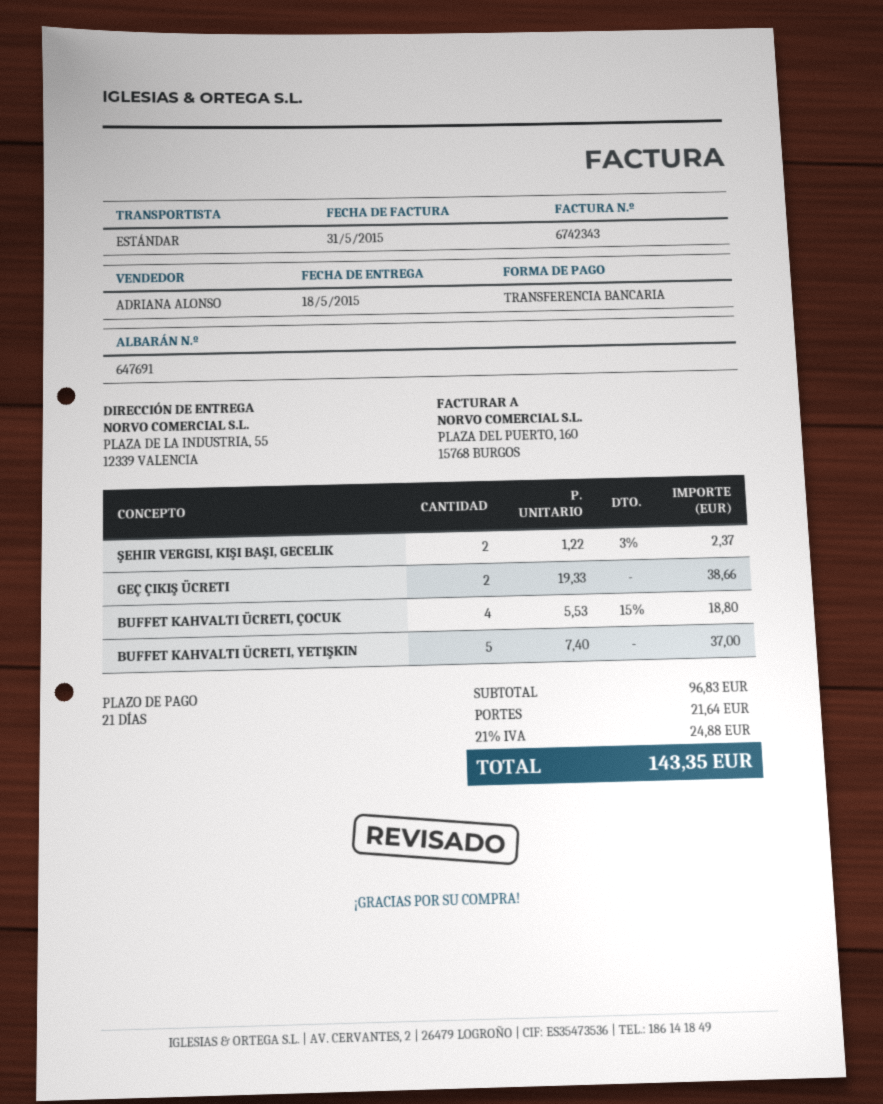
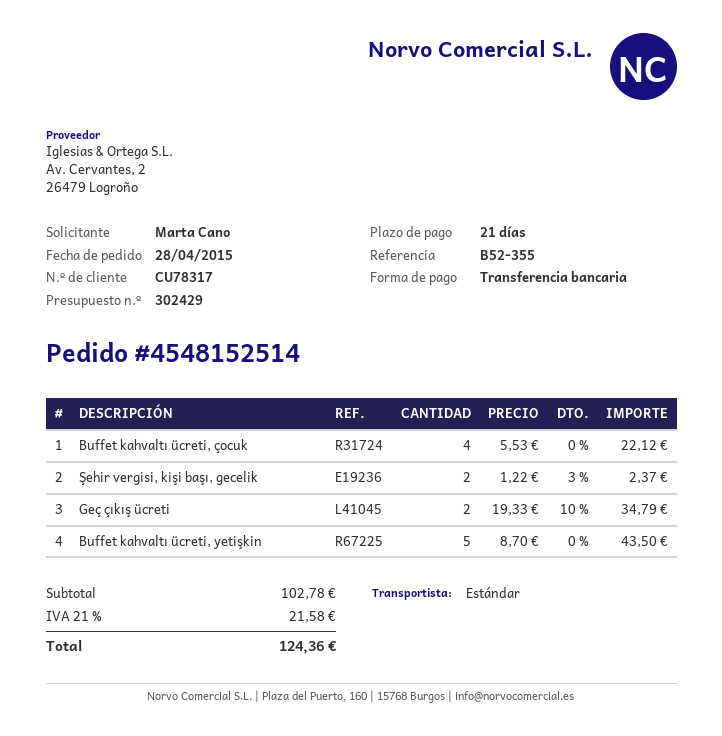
GEÇ ÇIKIŞ ÜCRETI: 2 x 19.33 = 38.66 -> 2 x 19.33 - 10% = 34.79
BUFFET KAHVALTI ÜCRETI, ÇOCUK: 4 x 5.53 - 15% = 18.80 -> 4 x 5.53 = 22.12
BUFFET KAHVALTI ÜCRETI, YETIŞKIN: 5 x 7.40 = 37.00 -> 5 x 8.70 = 43.50
subtotal: 96.83 -> 102.78
shipping: 21.64 -> none
tax: 21% = 24.88 -> 21% = 21.58
total: 143.35 -> 124.36

